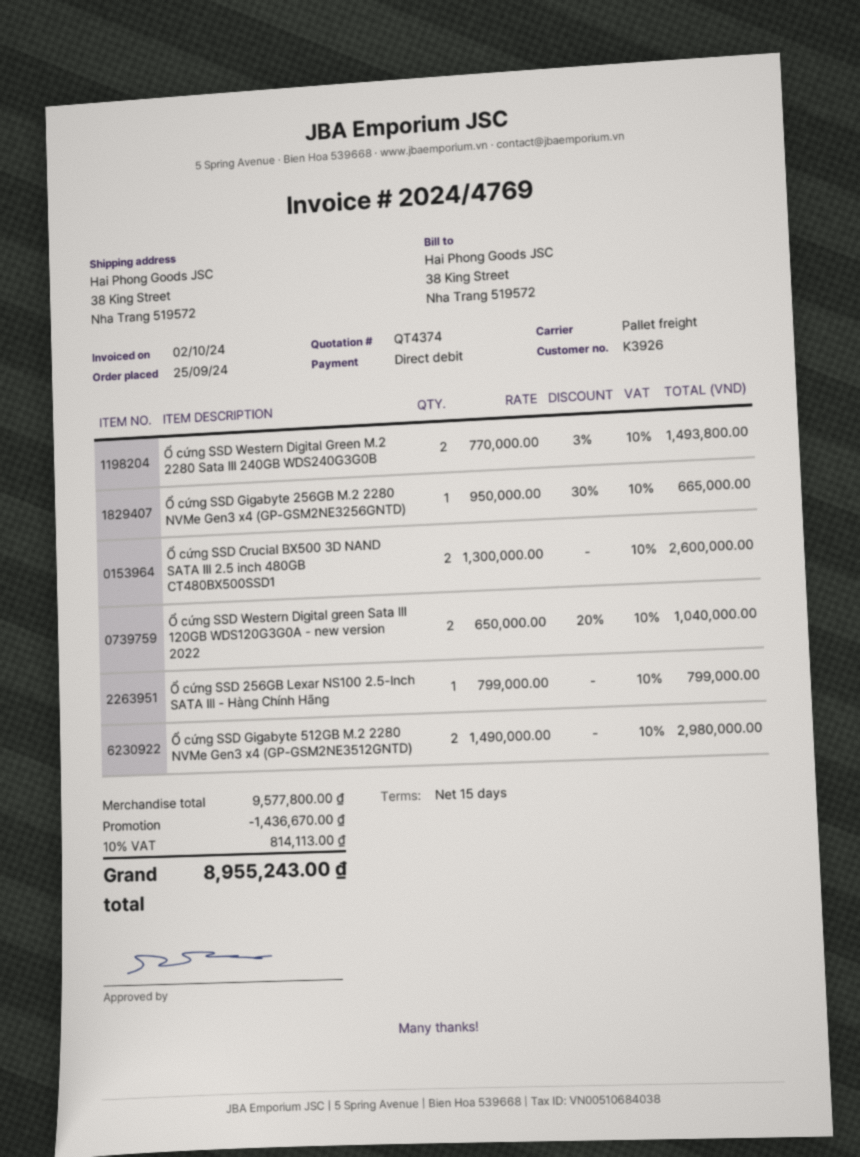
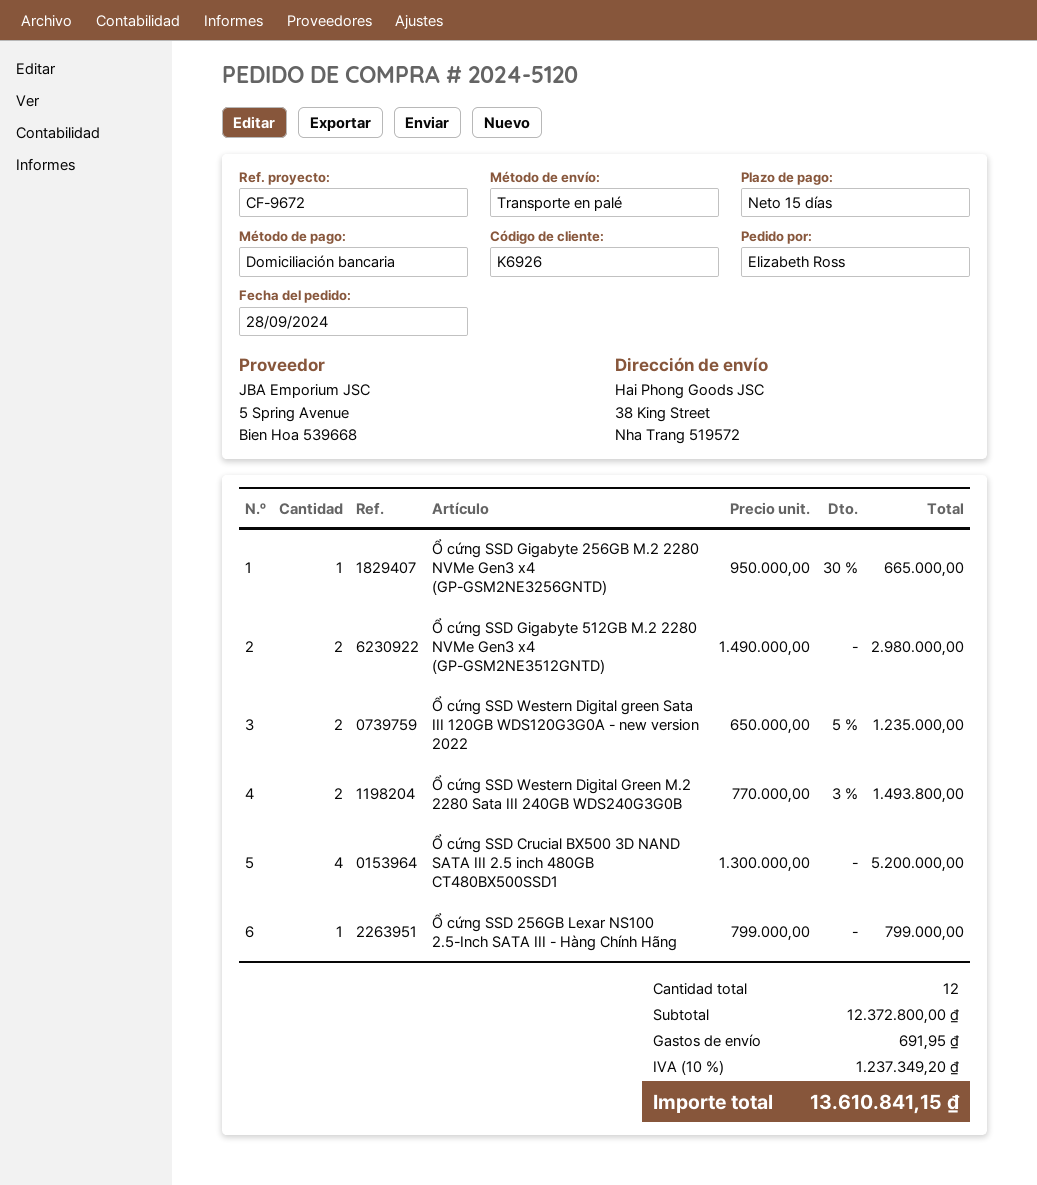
order date: 2024-09-25 -> 2024-09-28
customer number: K3926 -> K6926
Ổ cứng SSD Crucial BX500 3D NAND SATA III 2.5 inch 480GB CT480BX500SSD1: 2 x 1300000.00 = 2600000.00 -> 4 x 1300000.00 = 5200000.00
Ổ cứng SSD Western Digital green Sata III 120GB WDS120G3G0A - new version 2022: 2 x 650000.00 - 20% = 1040000.00 -> 2 x 650000.00 - 5% = 1235000.00
subtotal: 9577800.00 -> 12372800.00
discount: 1436670.00 -> none
shipping: none -> 691.95
tax: 10% = 814113.00 -> 10% = 1237349.20
total: 8955243.00 -> 13610841.15

